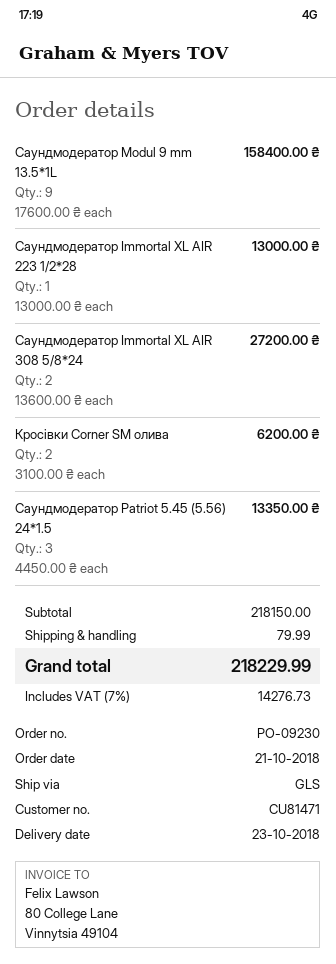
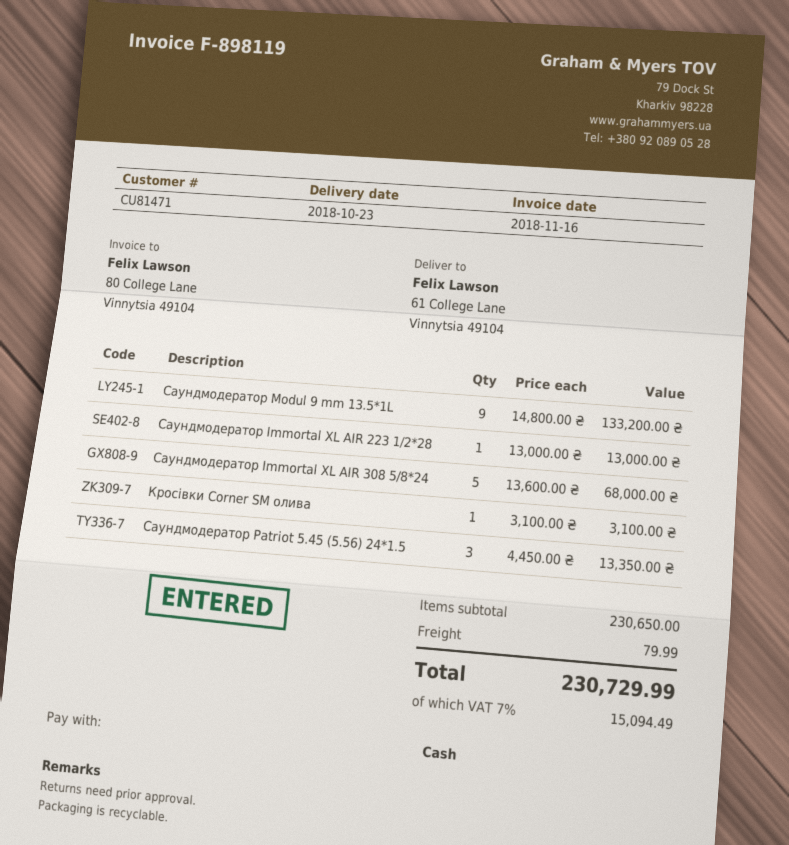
Саундмодератор Modul 9 mm 13.5*1L: 9 x 17600.00 = 158400.00 -> 9 x 14800.00 = 133200.00
Саундмодератор Immortal XL AIR 308 5/8*24: 2 x 13600.00 = 27200.00 -> 5 x 13600.00 = 68000.00
Кросівки Corner SM олива: 2 x 3100.00 = 6200.00 -> 1 x 3100.00 = 3100.00
subtotal: 218150.00 -> 230650.00
tax: 7% = 14276.73 -> 7% = 15094.49
total: 218229.99 -> 230729.99

